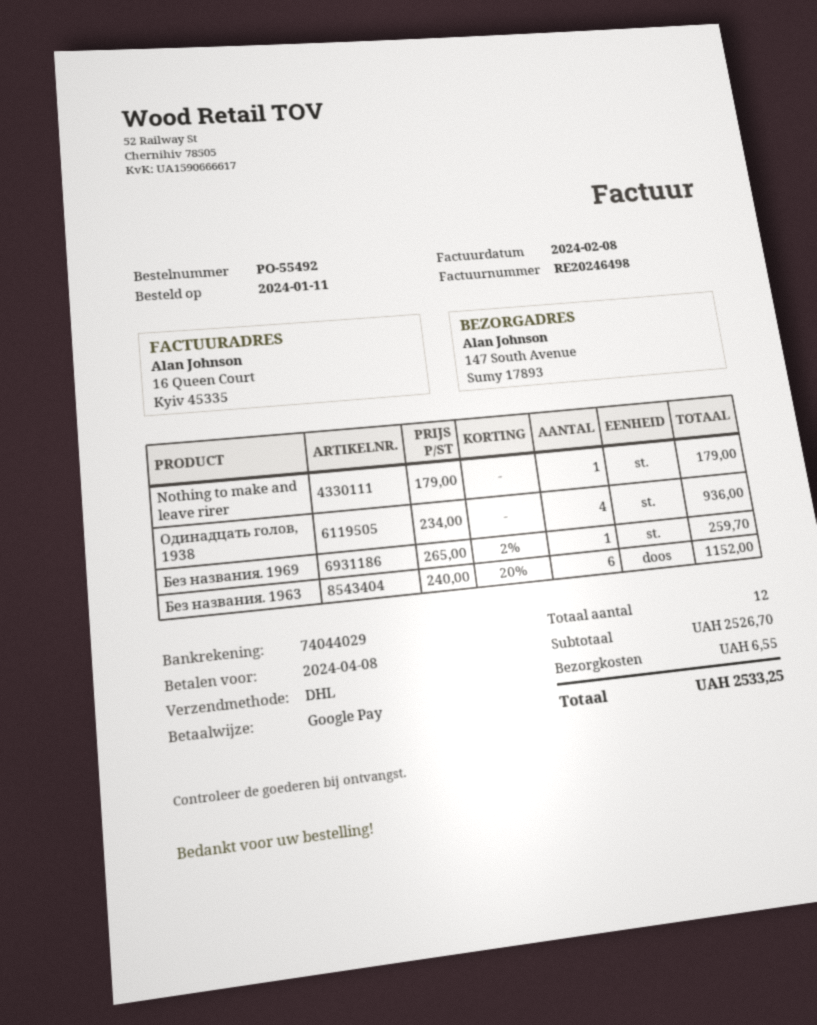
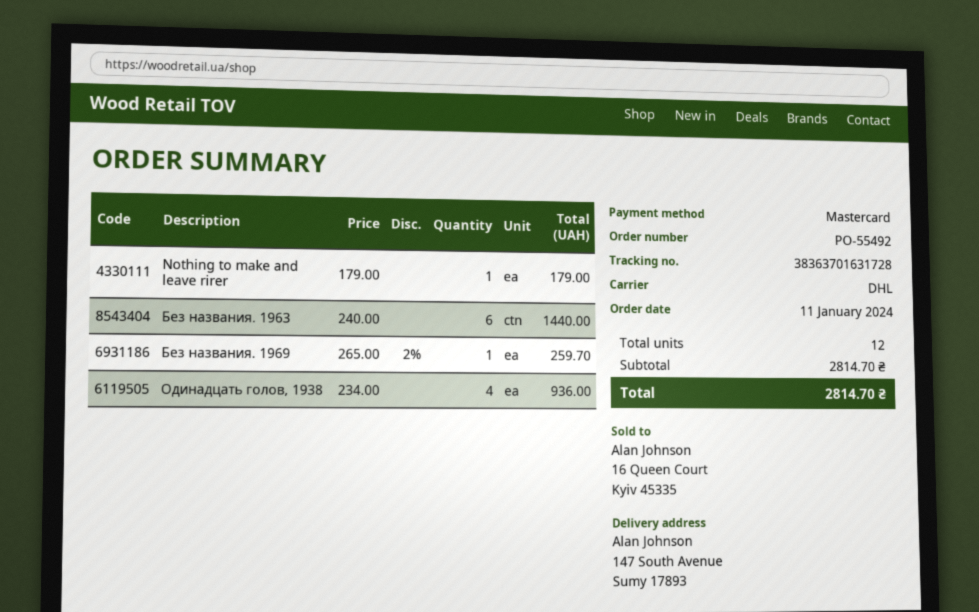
payment method: Google Pay -> Mastercard
Без названия. 1963: 6 x 240.00 - 20% = 1152.00 -> 6 x 240.00 = 1440.00
subtotal: 2526.70 -> 2814.70
shipping: 6.55 -> none
total: 2533.25 -> 2814.70

